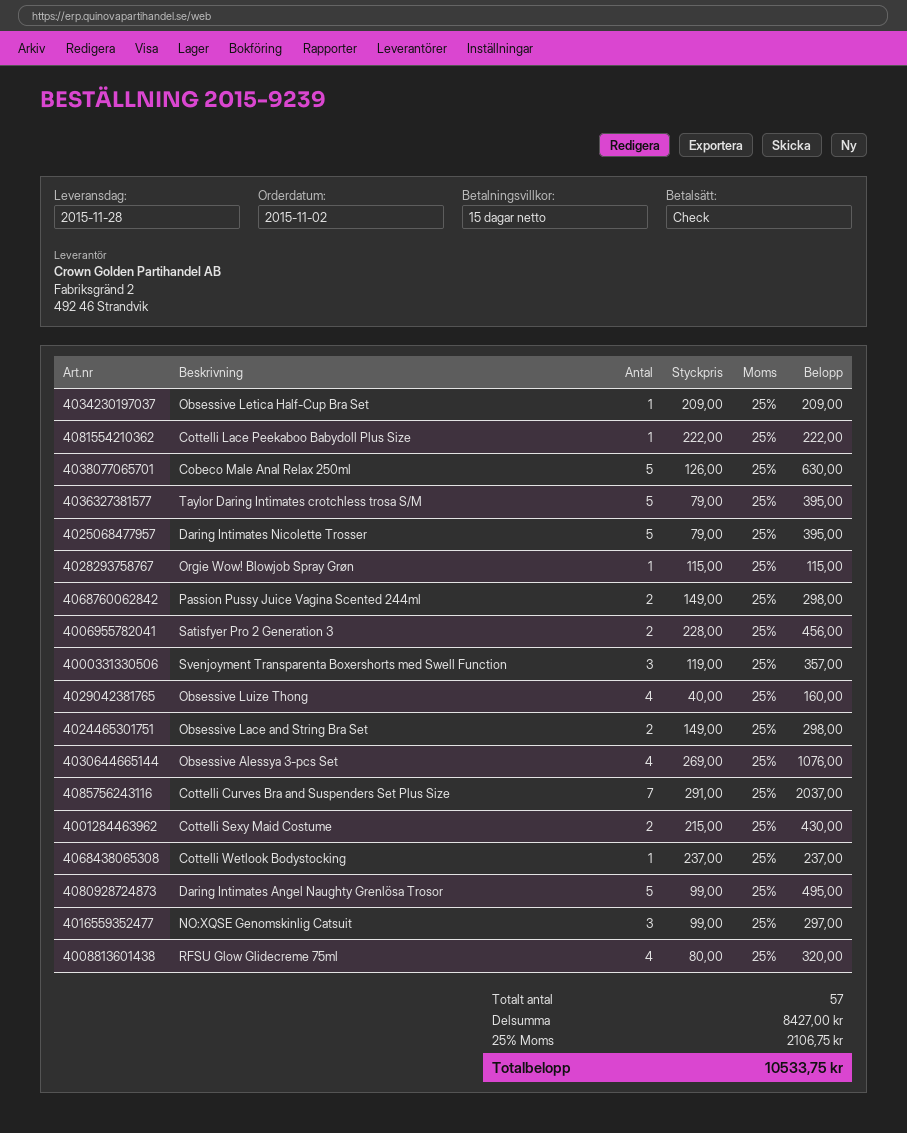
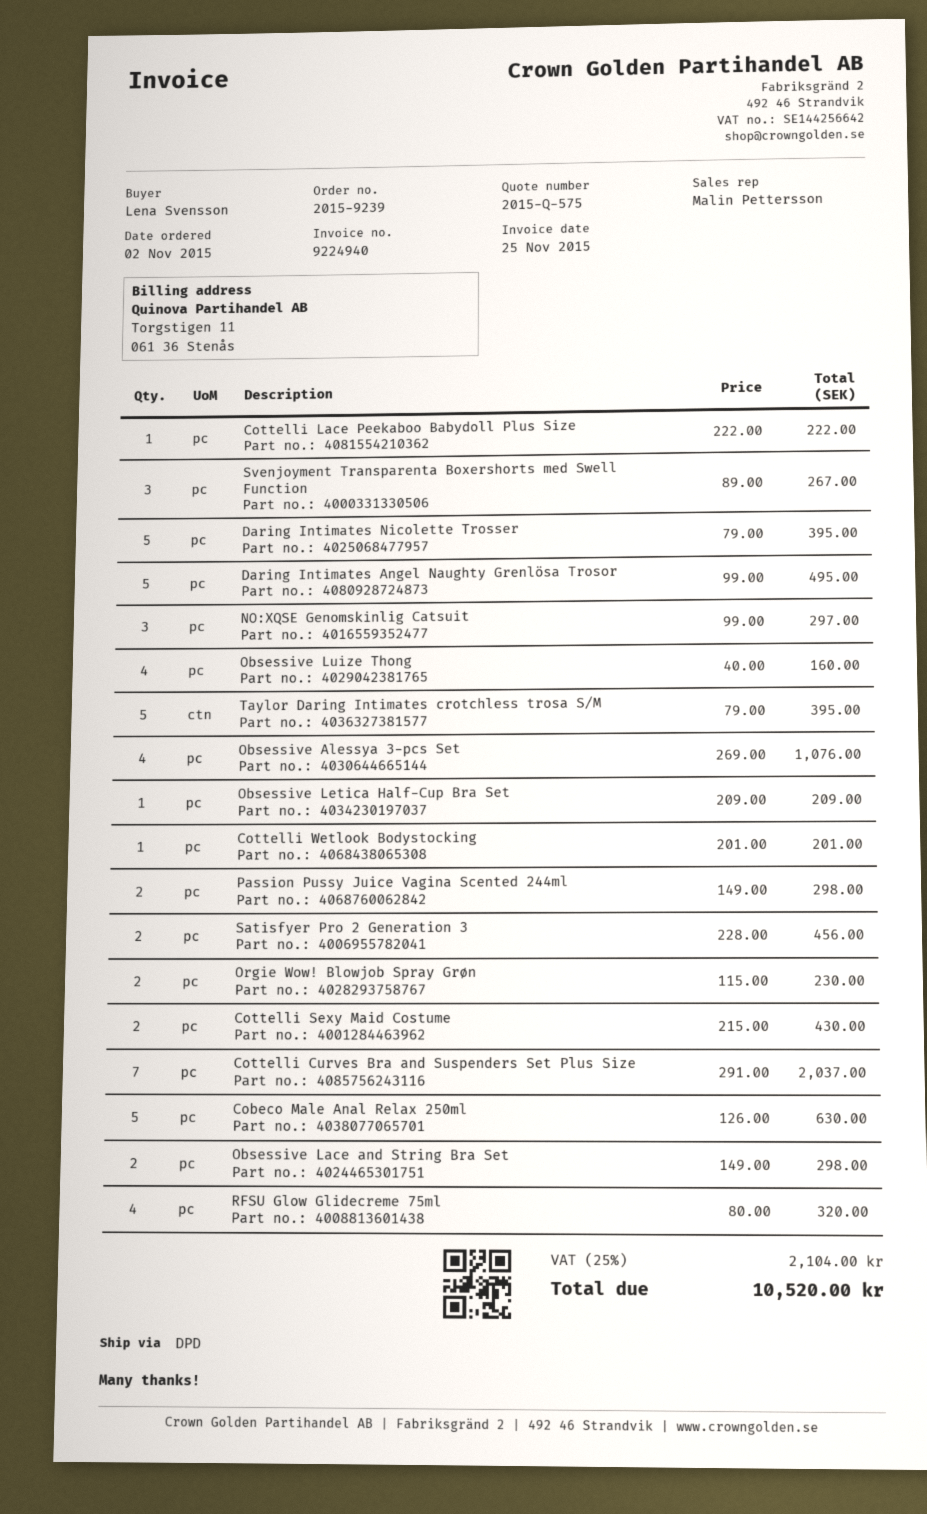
Orgie Wow! Blowjob Spray Grøn: 1 x 115.00 = 115.00 -> 2 x 115.00 = 230.00
Svenjoyment Transparenta Boxershorts med Swell Function: 3 x 119.00 = 357.00 -> 3 x 89.00 = 267.00
Cottelli Wetlook Bodystocking: 1 x 237.00 = 237.00 -> 1 x 201.00 = 201.00
tax: 25% = 2106.75 -> 25% = 2104.00
total: 10533.75 -> 10520.00

